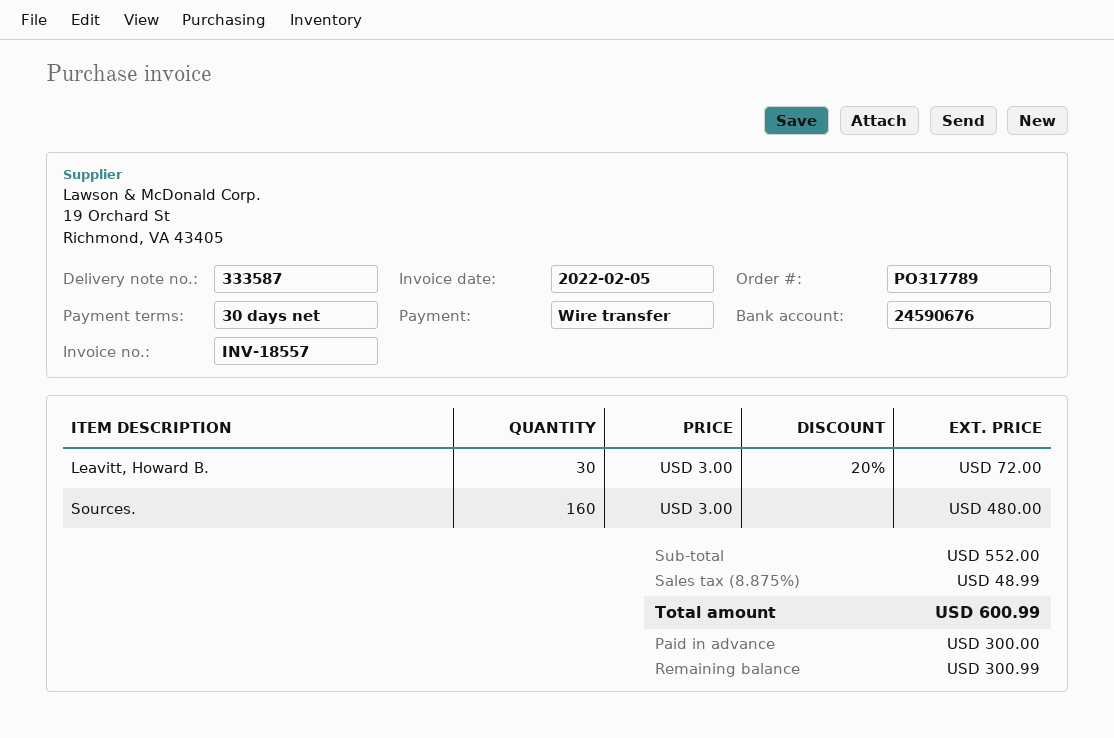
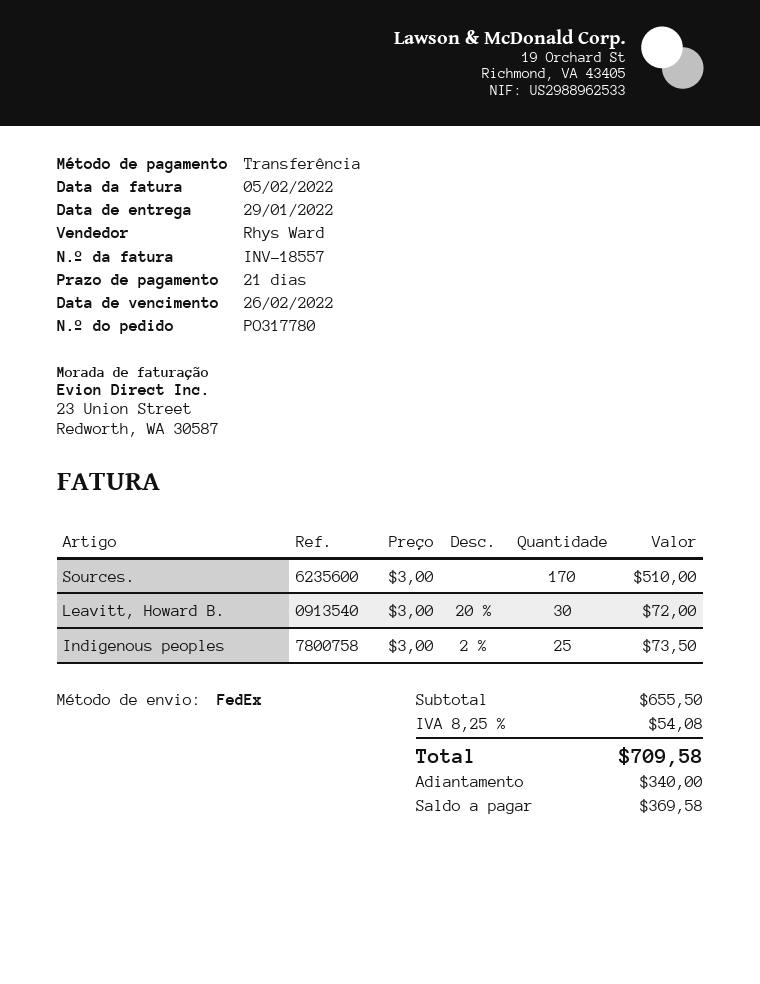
order number: PO317789 -> PO317780
payment terms: 30 days -> 21 days
Sources.: 160 x 3.00 = 480.00 -> 170 x 3.00 = 510.00
Indigenous peoples: none -> 25 x 3.00 - 2% = 73.50
subtotal: 552.00 -> 655.50
tax: 8.875% = 48.99 -> 8.25% = 54.08
total: 600.99 -> 709.58
deposit: 300.00 -> 340.00
balance: 300.99 -> 369.58

